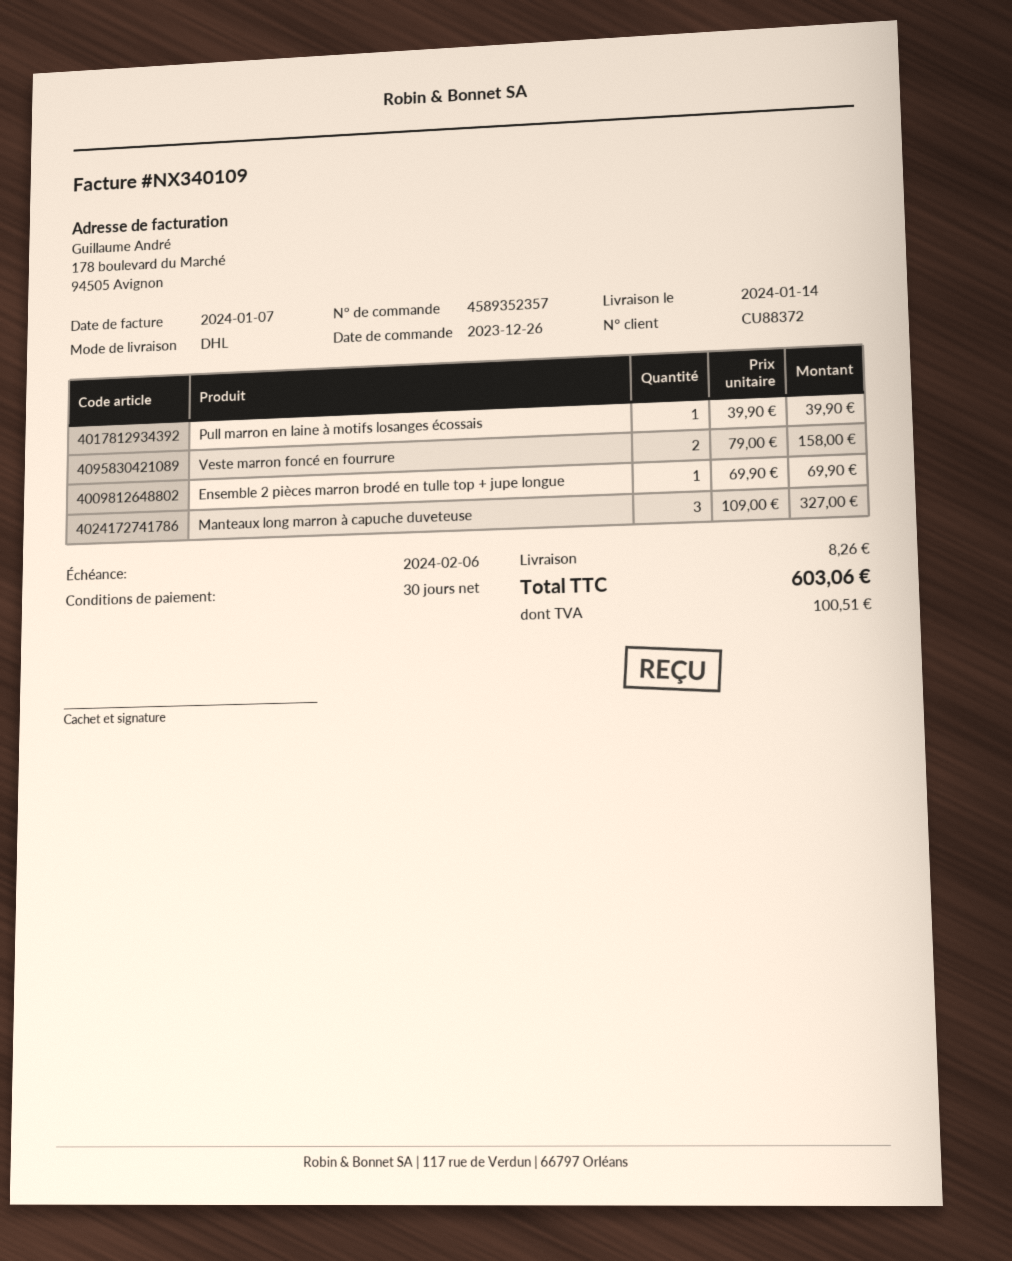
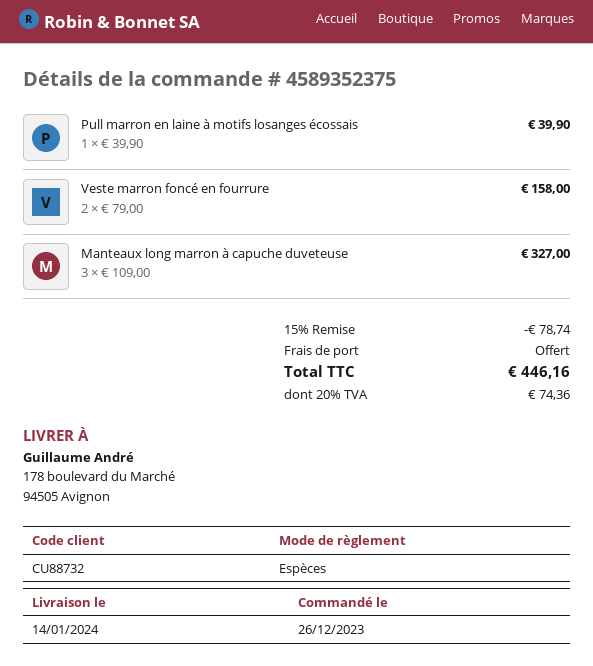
order number: 4589352357 -> 4589352375
customer number: CU88372 -> CU88732
Ensemble 2 pièces marron brodé en tulle top + jupe longue: 1 x 69.90 = 69.90 -> none
discount: none -> 15% = 78.74
shipping: 8.26 -> 0.00
tax: 100.51 -> 74.36
total: 603.06 -> 446.16

